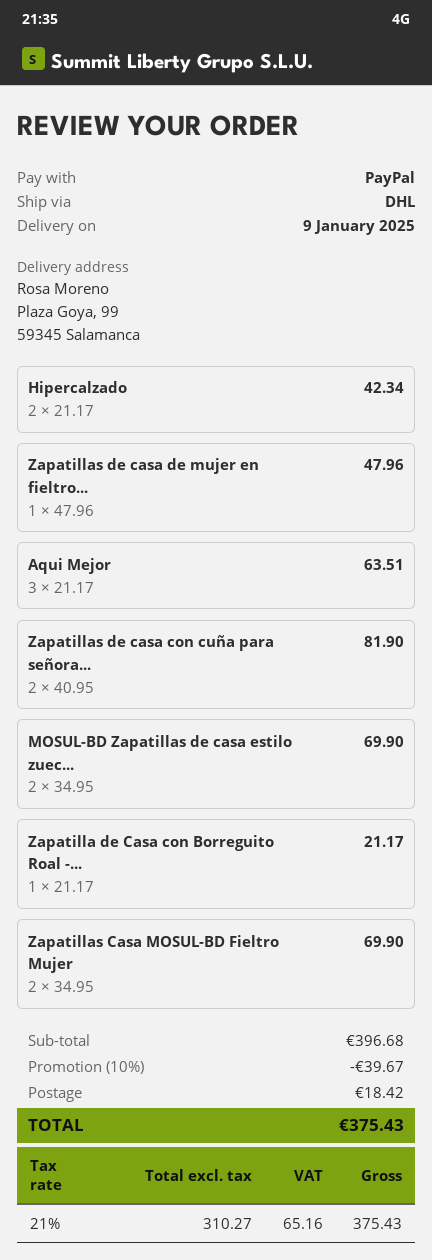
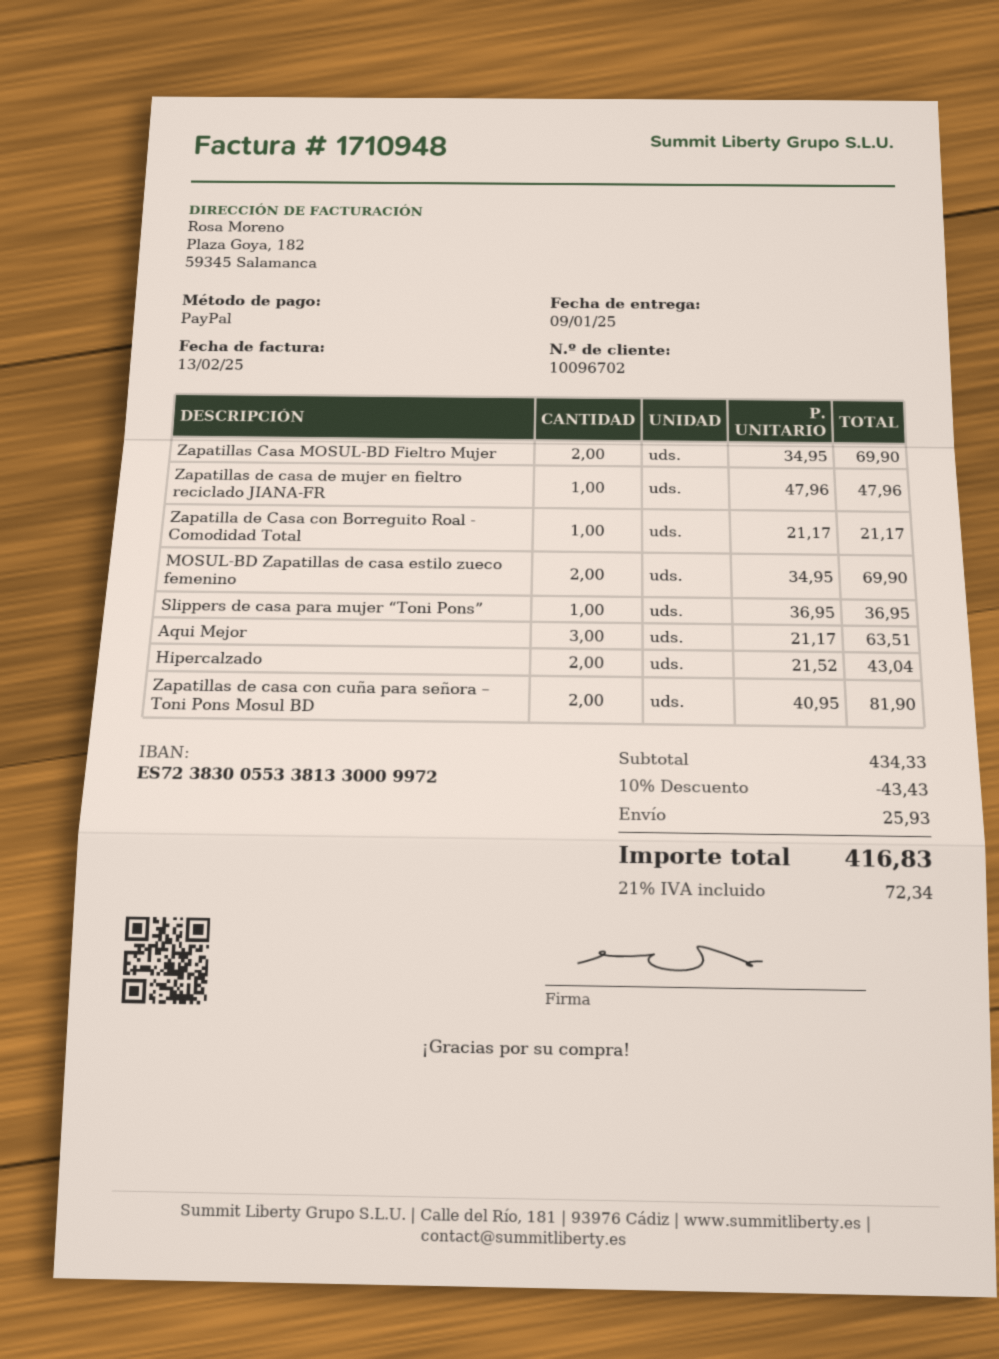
Hipercalzado: 2 x 21.17 = 42.34 -> 2 x 21.52 = 43.04
Slippers de casa para mujer “Toni Pons”: none -> 1 x 36.95 = 36.95
subtotal: 396.68 -> 434.33
discount: 10% = 39.67 -> 10% = 43.43
shipping: 18.42 -> 25.93
tax: 21% = 65.16 -> 21% = 72.34
total: 375.43 -> 416.83

